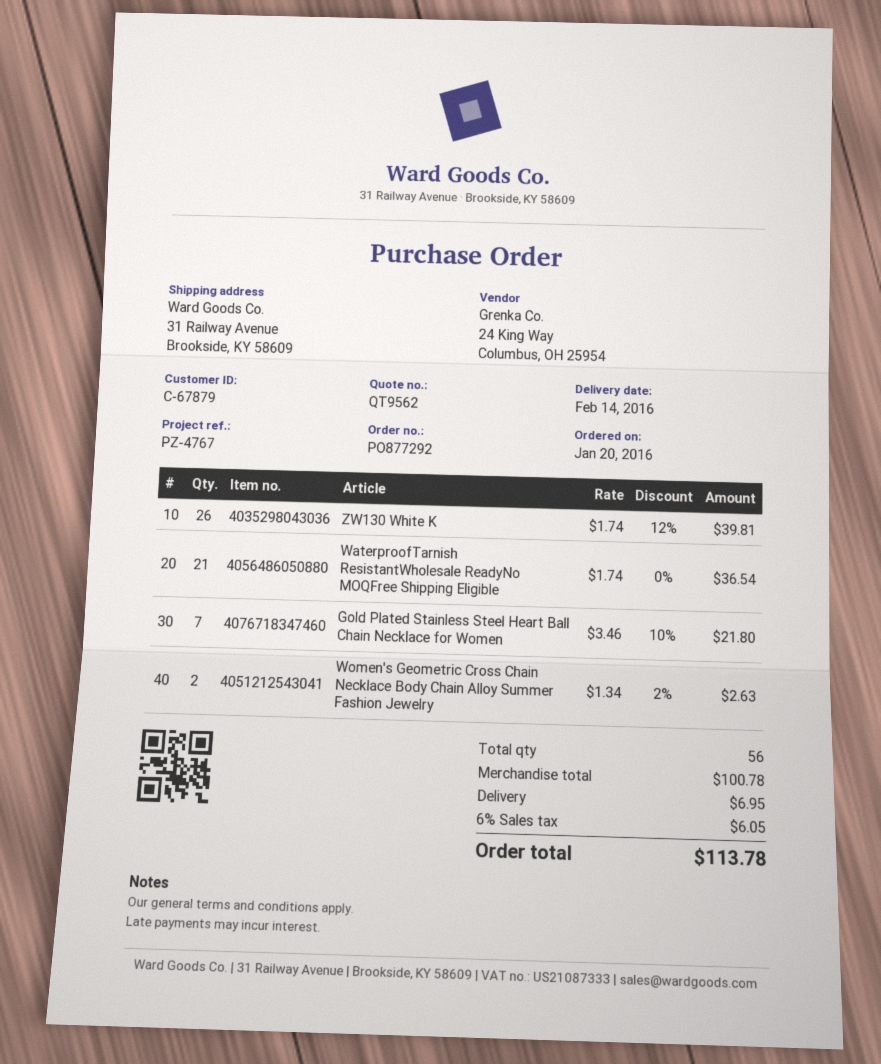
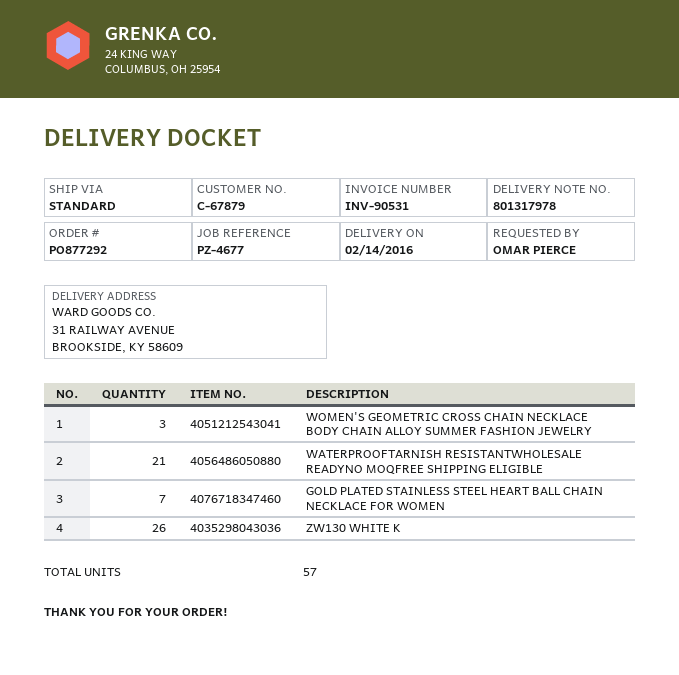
reference: PZ-4767 -> PZ-4677
Women's Geometric Cross Chain Necklace Body Chain Alloy Summer Fashion Jewelry: 2 -> 3
total quantity: 56 -> 57

